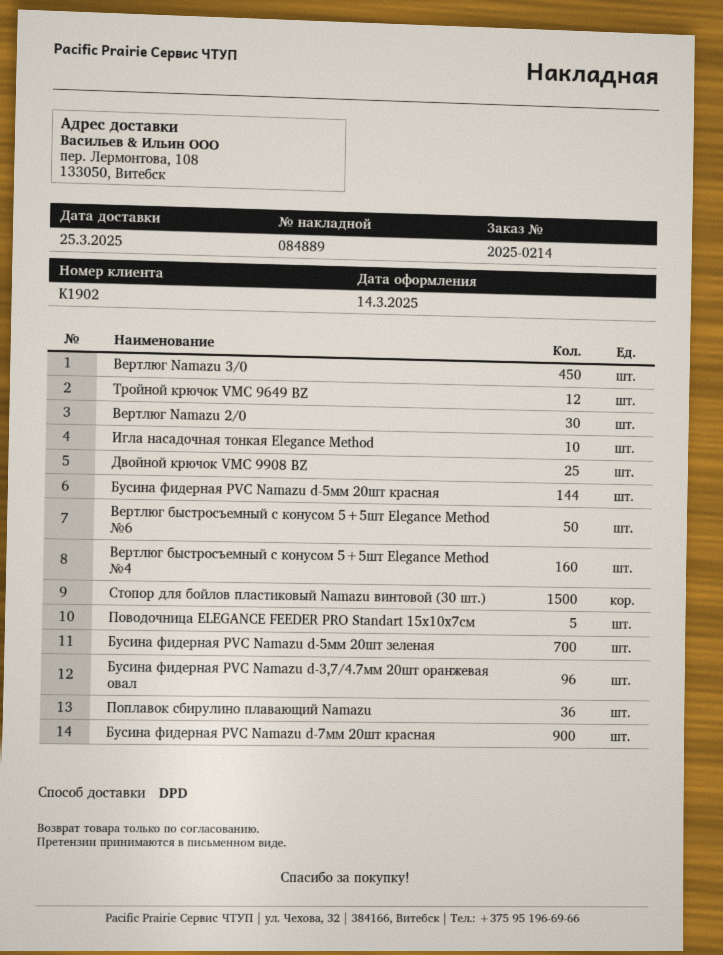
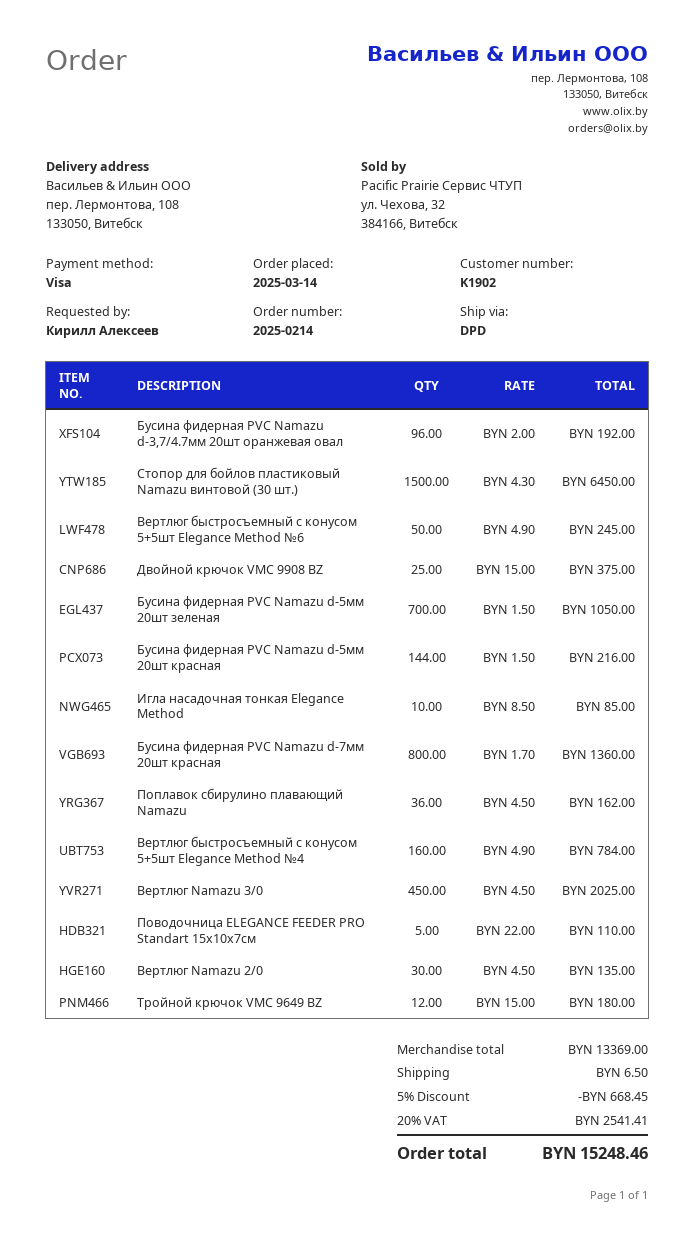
Бусина фидерная PVC Namazu d-7мм 20шт красная: 900 -> 800

